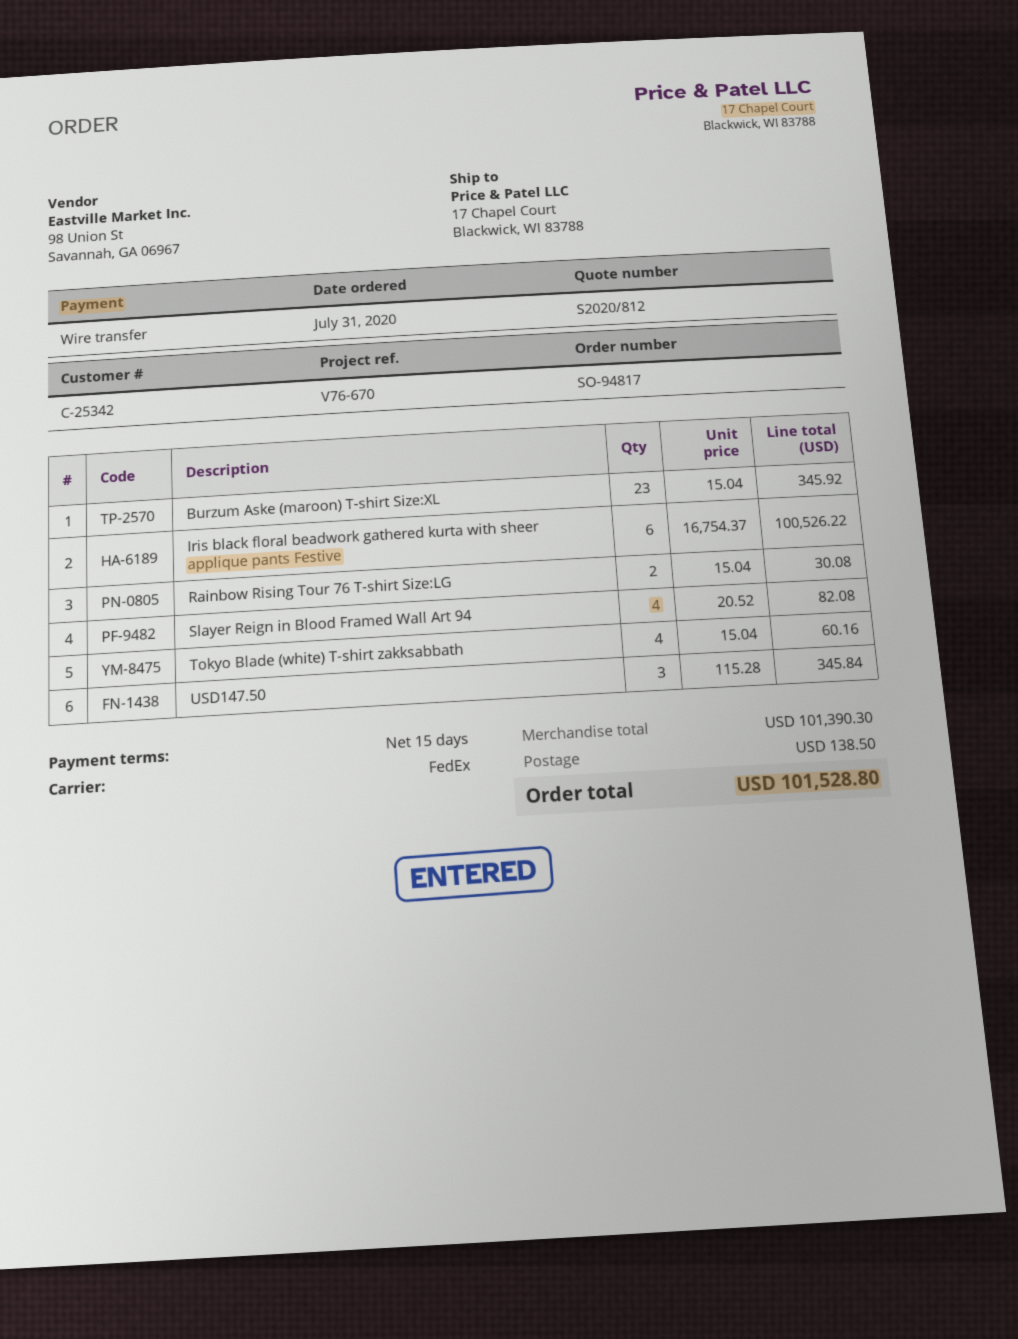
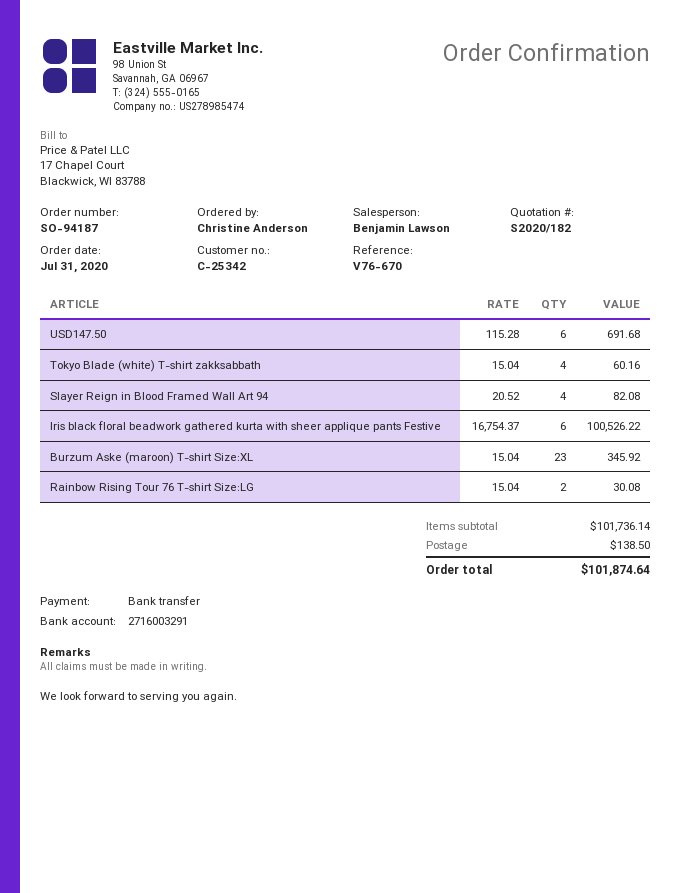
quote number: S2020/812 -> S2020/182
order number: SO-94817 -> SO-94187
USD147.50: 3 x 115.28 = 345.84 -> 6 x 115.28 = 691.68
subtotal: 101390.30 -> 101736.14
total: 101528.80 -> 101874.64

